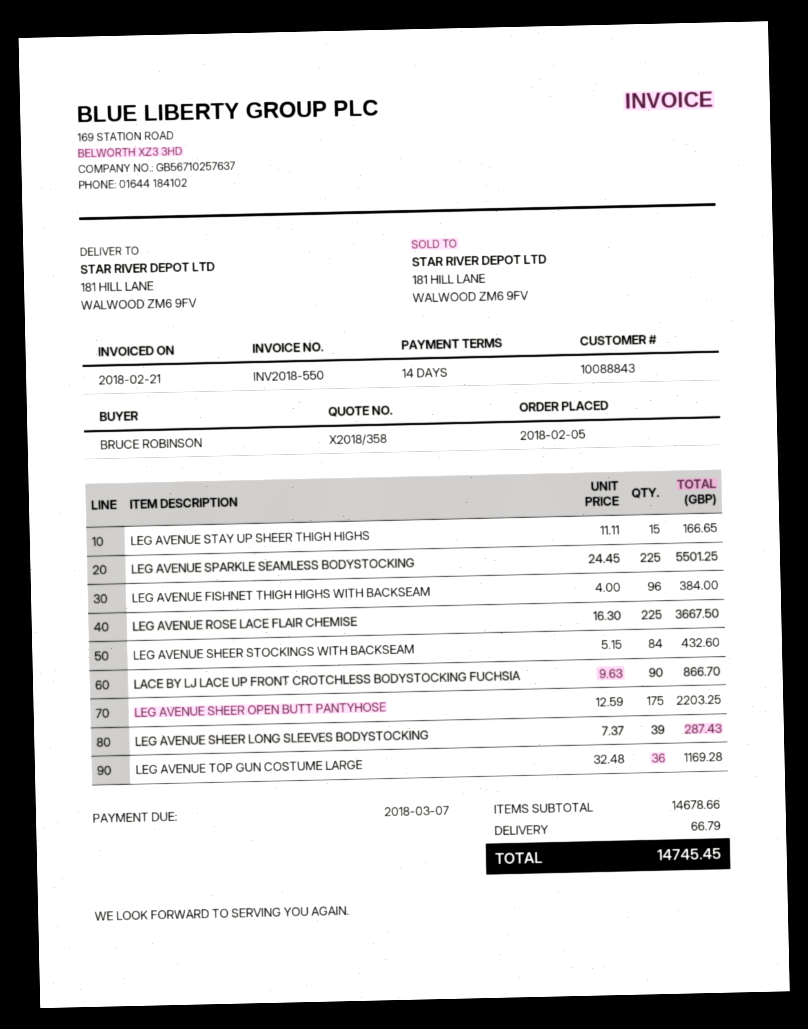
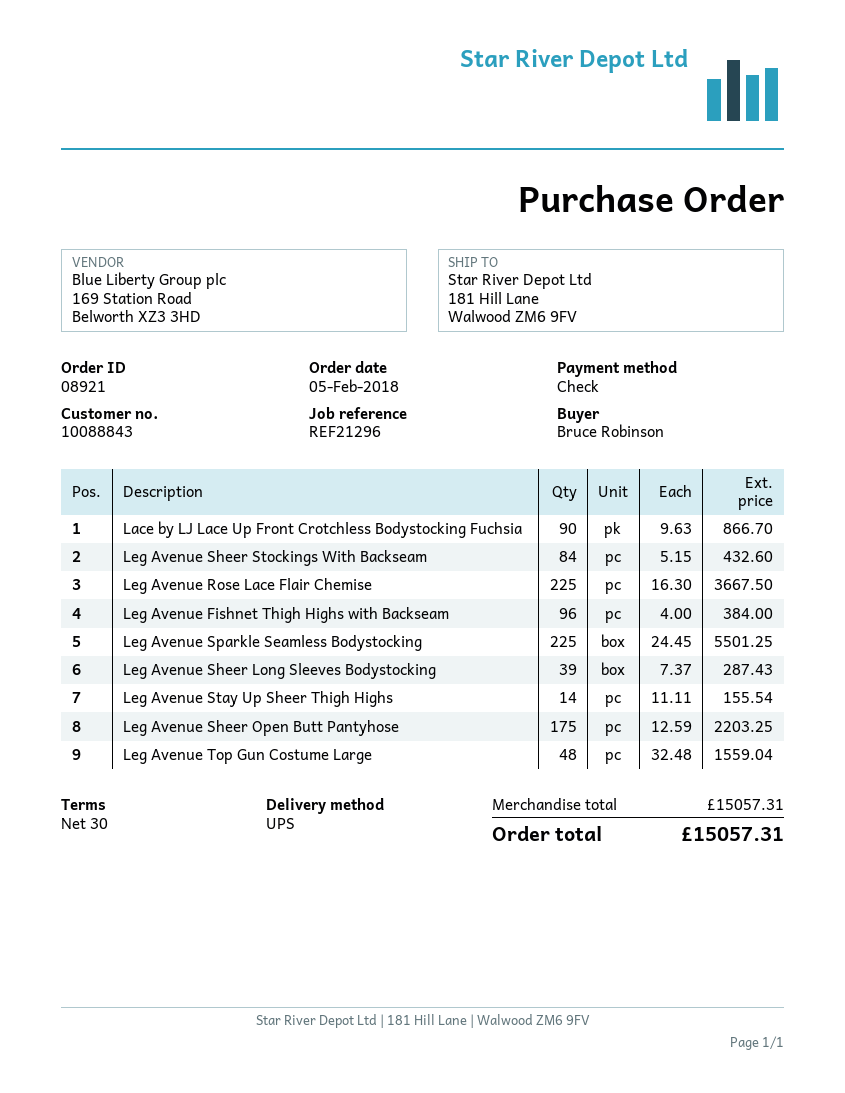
payment terms: 14 days -> 30 days
LEG AVENUE STAY UP SHEER THIGH HIGHS: 15 x 11.11 = 166.65 -> 14 x 11.11 = 155.54
LEG AVENUE TOP GUN COSTUME LARGE: 36 x 32.48 = 1169.28 -> 48 x 32.48 = 1559.04
subtotal: 14678.66 -> 15057.31
shipping: 66.79 -> none
total: 14745.45 -> 15057.31

